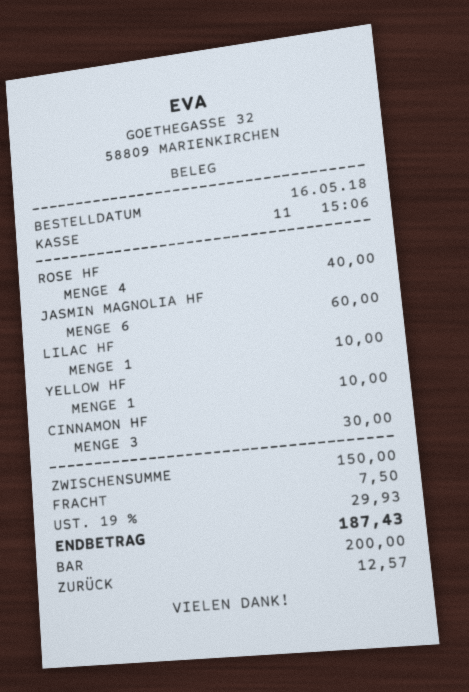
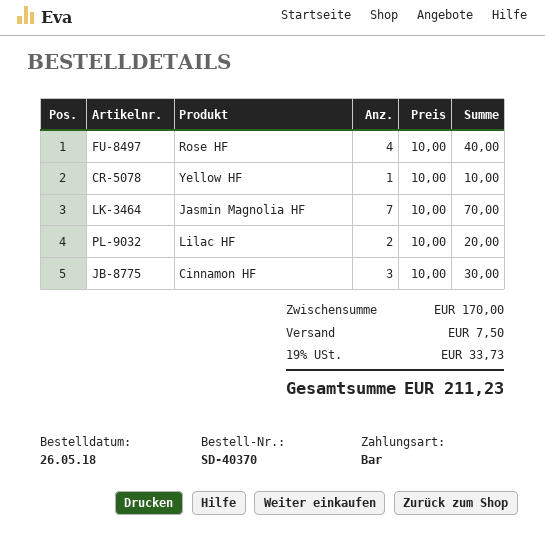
order date: 2018-05-16 -> 2018-05-26
JASMIN MAGNOLIA HF: 6 for 60.00 -> 7 for 70.00
LILAC HF: 1 for 10.00 -> 2 for 20.00
subtotal: 150.00 -> 170.00
tax: 19% = 29.93 -> 19% = 33.73
total: 187.43 -> 211.23

